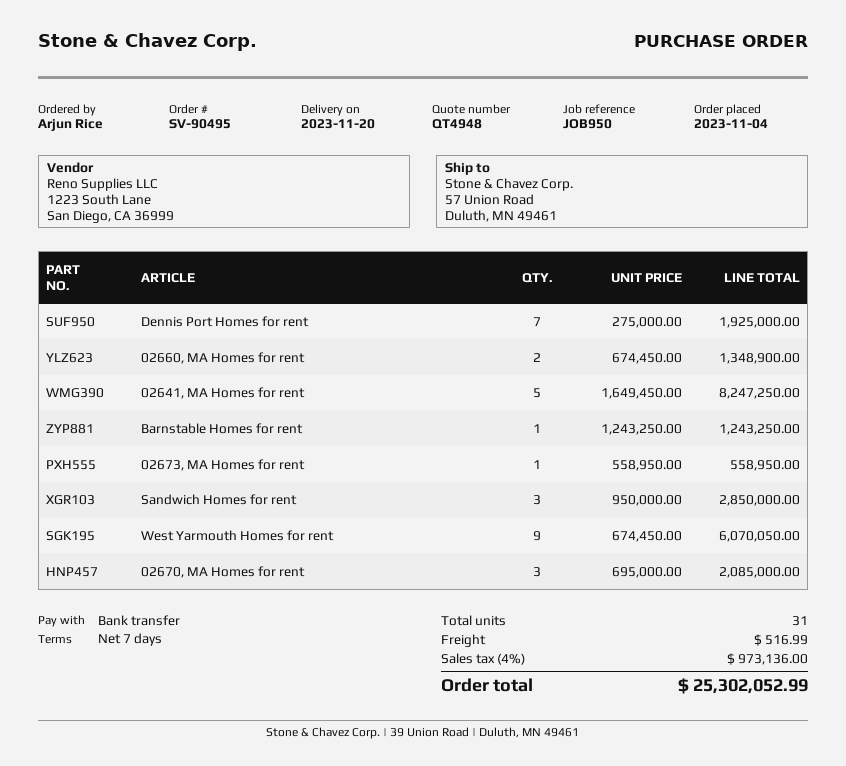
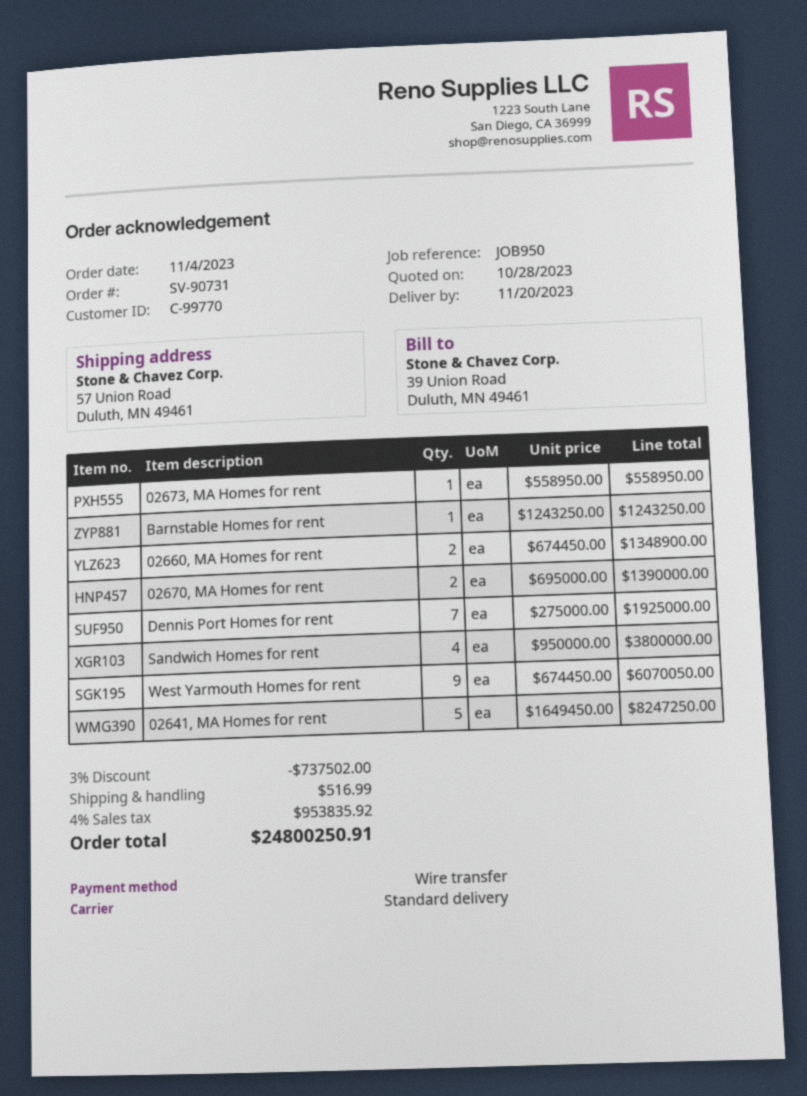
order number: SV-90495 -> SV-90731
Sandwich Homes for rent: 3 x 950000.00 = 2850000.00 -> 4 x 950000.00 = 3800000.00
02670, MA Homes for rent: 3 x 695000.00 = 2085000.00 -> 2 x 695000.00 = 1390000.00
discount: none -> 3% = 737502.00
tax: 4% = 973136.00 -> 4% = 953835.92
total: 25302052.99 -> 24800250.91

